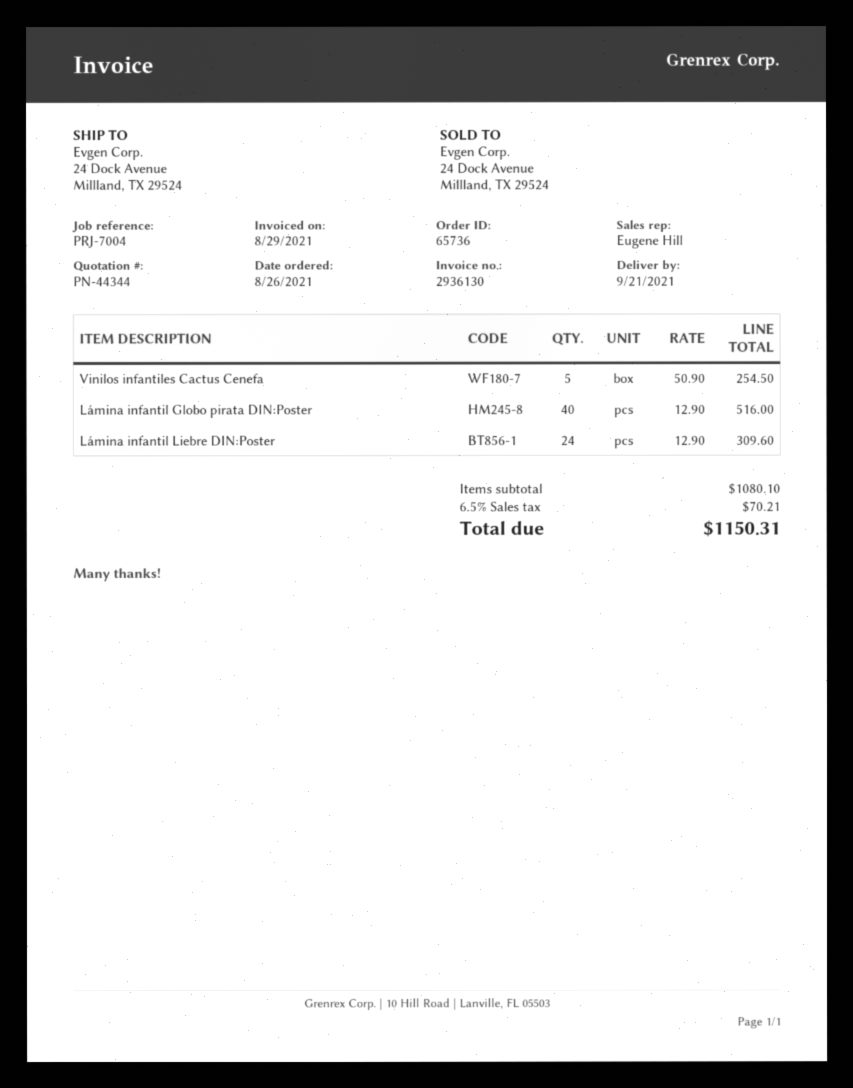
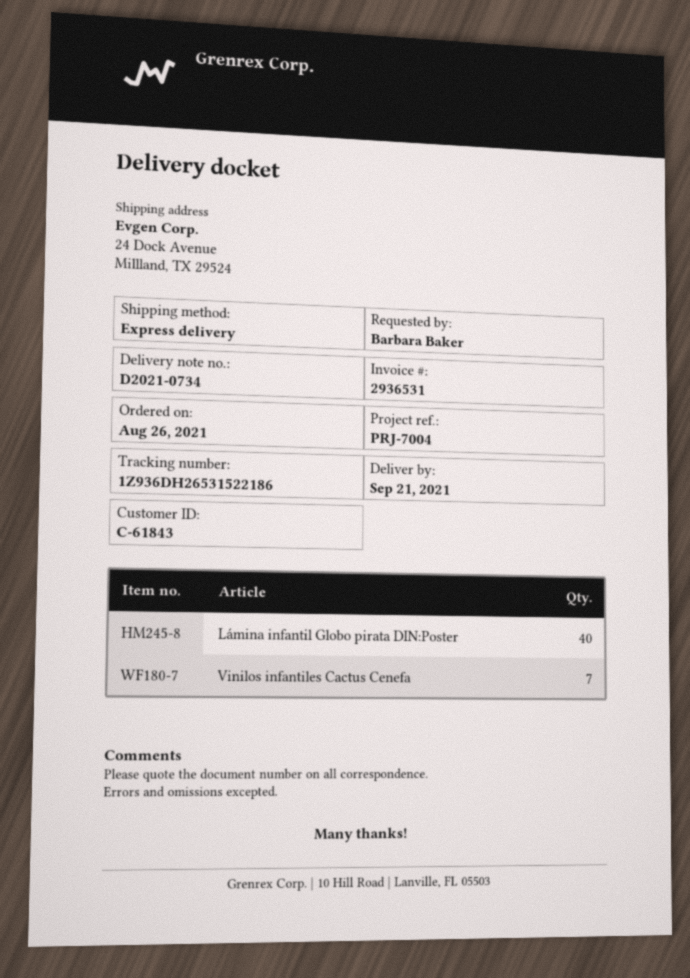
invoice number: 2936130 -> 2936531
Vinilos infantiles Cactus Cenefa: 5 -> 7
Lámina infantil Liebre DIN:Poster: 24 -> none

